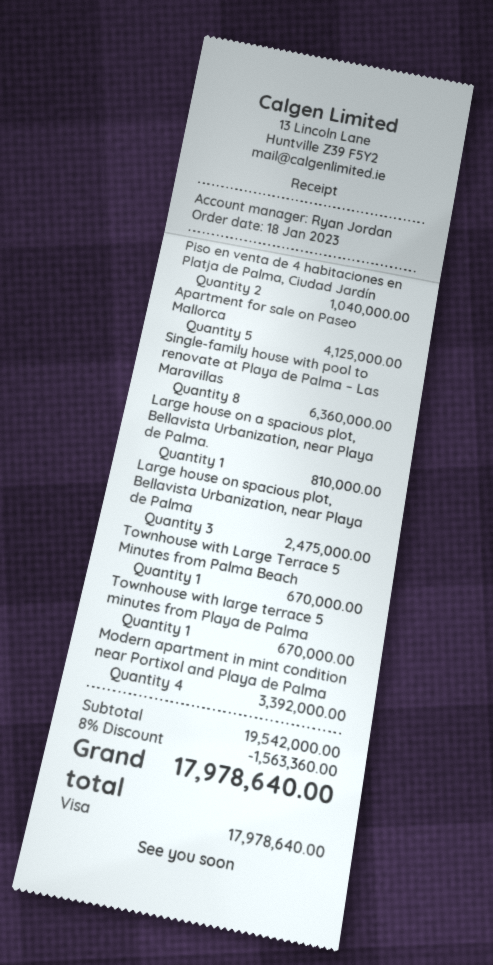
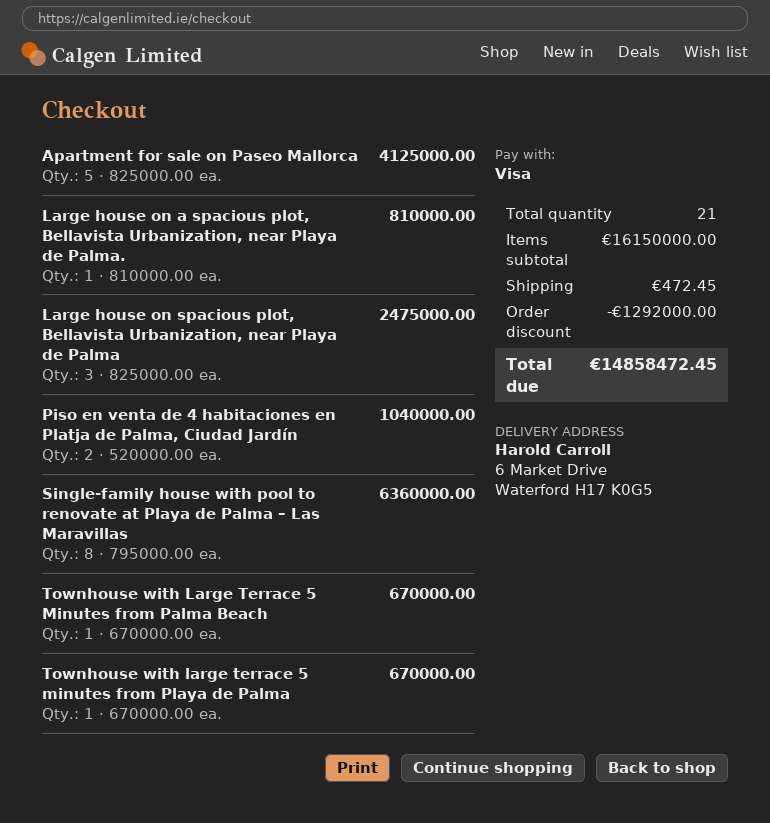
Modern apartment in mint condition near Portixol and Playa de Palma: 4 for 3392000.00 -> none
subtotal: 19542000.00 -> 16150000.00
discount: 1563360.00 -> 1292000.00
shipping: none -> 472.45
total: 17978640.00 -> 14858472.45

